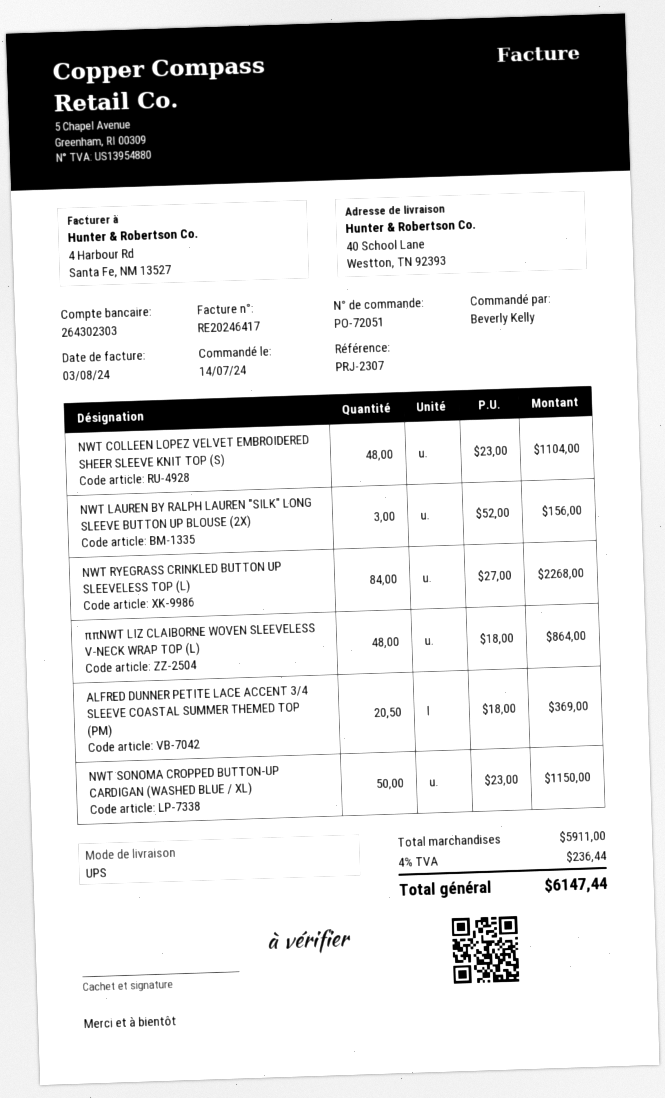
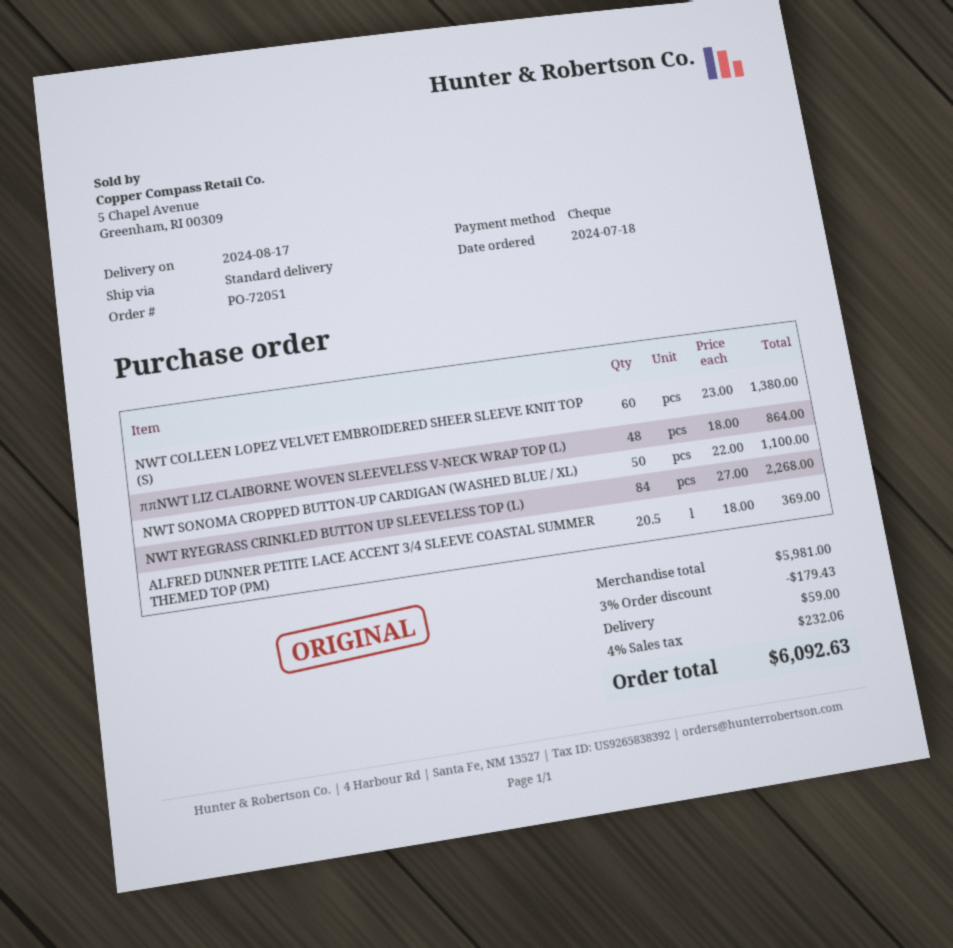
order date: 2024-07-14 -> 2024-07-18
shipping method: UPS -> standard
NWT COLLEEN LOPEZ VELVET EMBROIDERED SHEER SLEEVE KNIT TOP (S): 48 x 23.00 = 1104.00 -> 60 x 23.00 = 1380.00
NWT LAUREN BY RALPH LAUREN "SILK" LONG SLEEVE BUTTON UP BLOUSE (2X): 3 x 52.00 = 156.00 -> none
NWT SONOMA CROPPED BUTTON-UP CARDIGAN (WASHED BLUE / XL): 50 x 23.00 = 1150.00 -> 50 x 22.00 = 1100.00
subtotal: 5911.00 -> 5981.00
discount: none -> 3% = 179.43
shipping: none -> 59.00
tax: 4% = 236.44 -> 4% = 232.06
total: 6147.44 -> 6092.63

